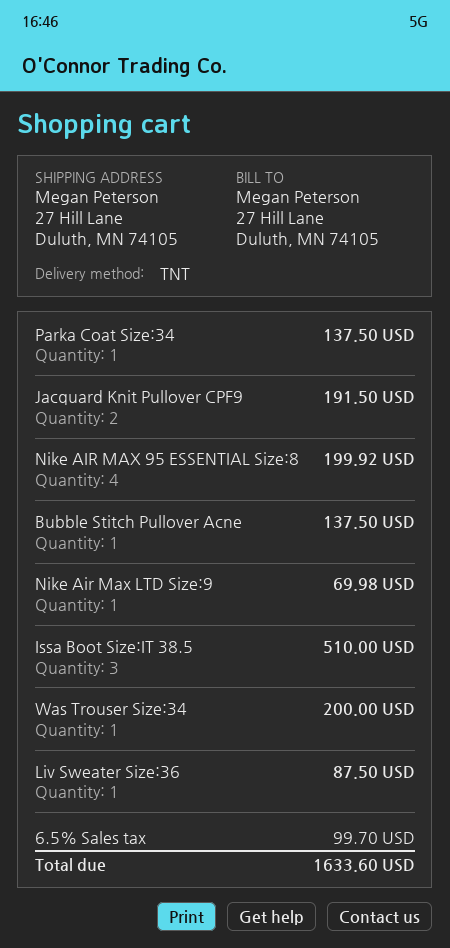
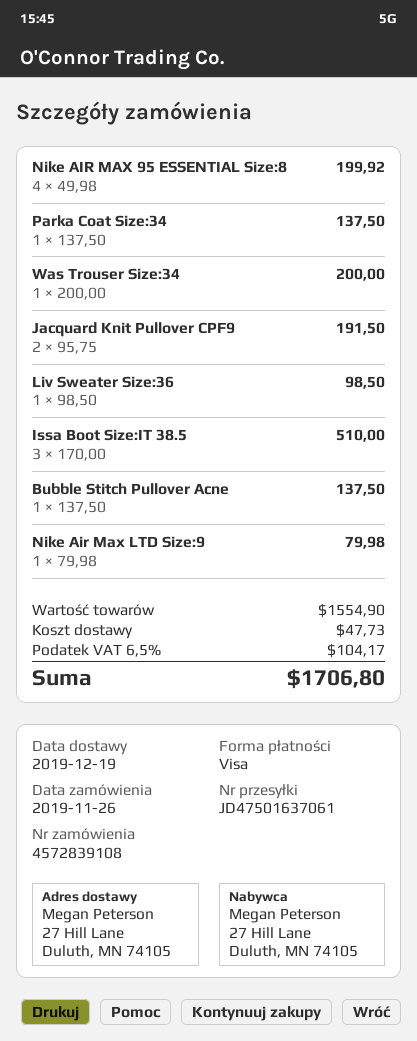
Nike Air Max LTD Size:9: 1 for 69.98 -> 1 for 79.98
Liv Sweater Size:36: 1 for 87.50 -> 1 for 98.50
shipping: none -> 47.73
tax: 6.5% = 99.70 -> 6.5% = 104.17
total: 1633.60 -> 1706.80

